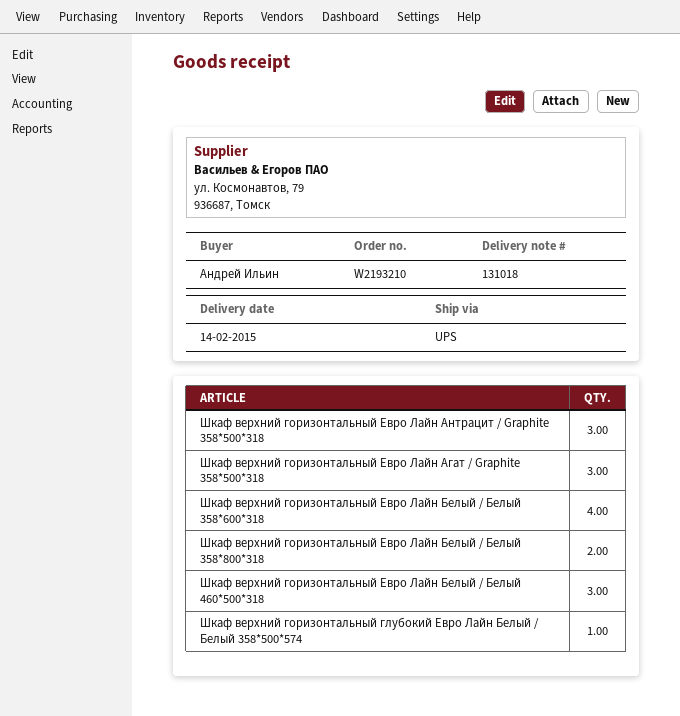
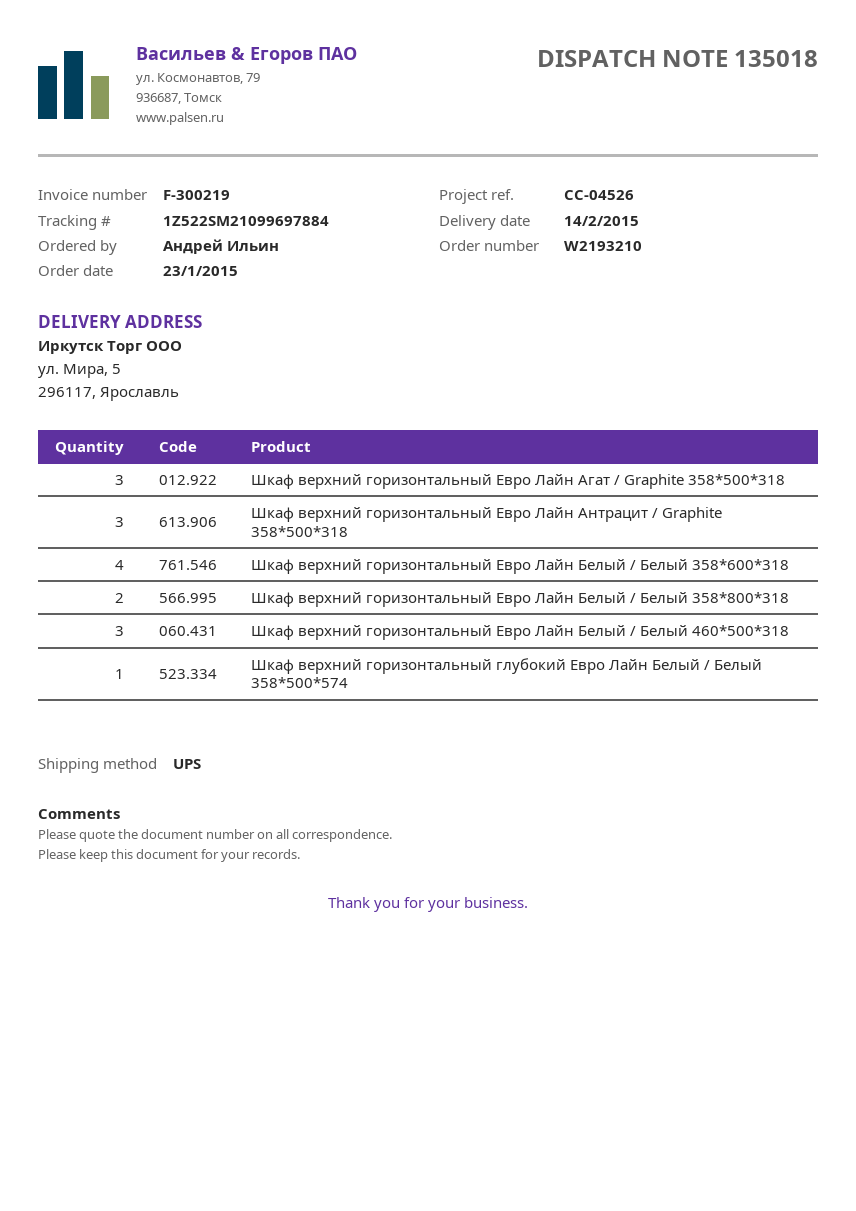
delivery note number: 131018 -> 135018

